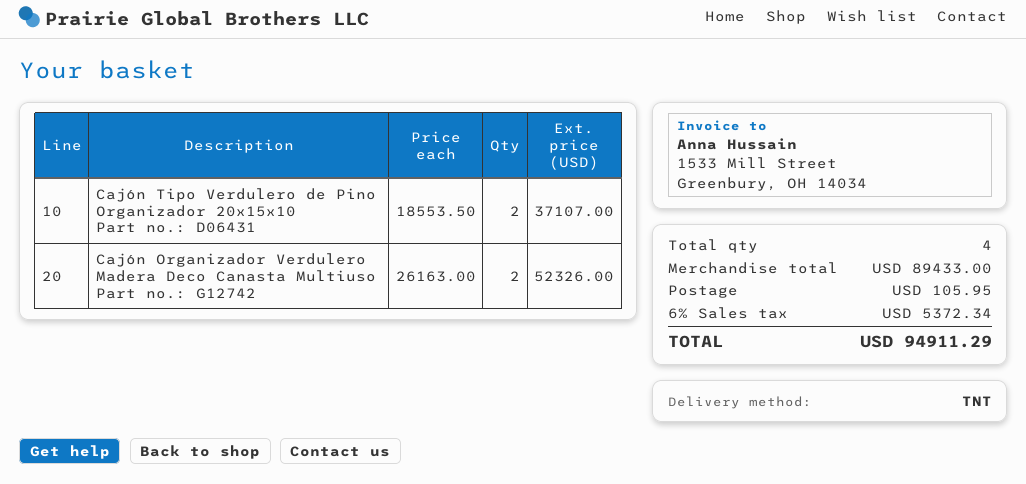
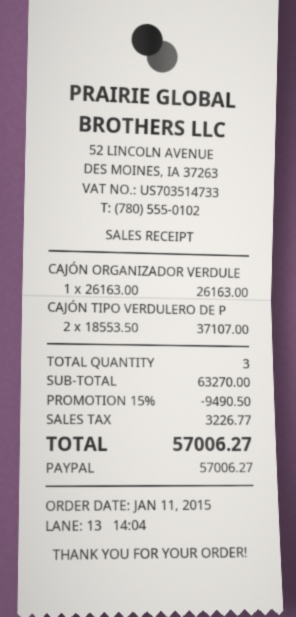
Cajón Organizador Verdulero Madera Deco Canasta Multiuso: 2 x 26163.00 = 52326.00 -> 1 x 26163.00 = 26163.00
total quantity: 4 -> 3
subtotal: 89433.00 -> 63270.00
discount: none -> 15% = 9490.50
shipping: 105.95 -> none
tax: 5372.34 -> 3226.77
total: 94911.29 -> 57006.27

